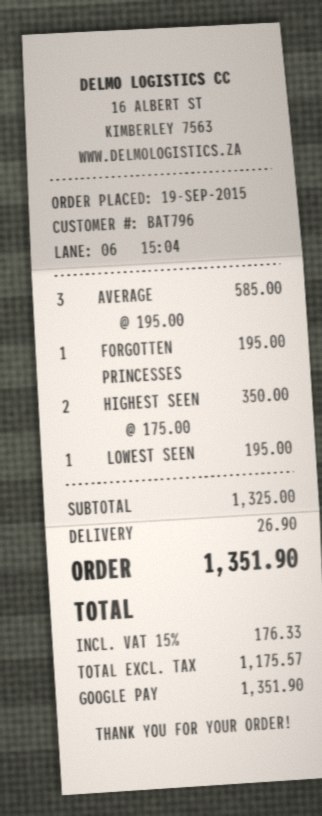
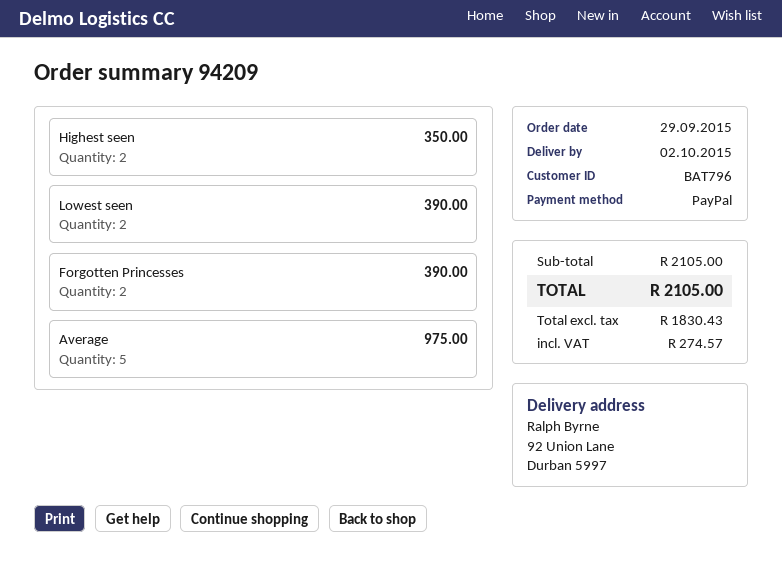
order date: 2015-09-19 -> 2015-09-29
payment method: Google Pay -> PayPal
AVERAGE: 3 for 585.00 -> 5 for 975.00
FORGOTTEN PRINCESSES: 1 for 195.00 -> 2 for 390.00
LOWEST SEEN: 1 for 195.00 -> 2 for 390.00
subtotal: 1325.00 -> 2105.00
shipping: 26.90 -> none
net: 1175.57 -> 1830.43
tax: 176.33 -> 274.57
total: 1351.90 -> 2105.00

